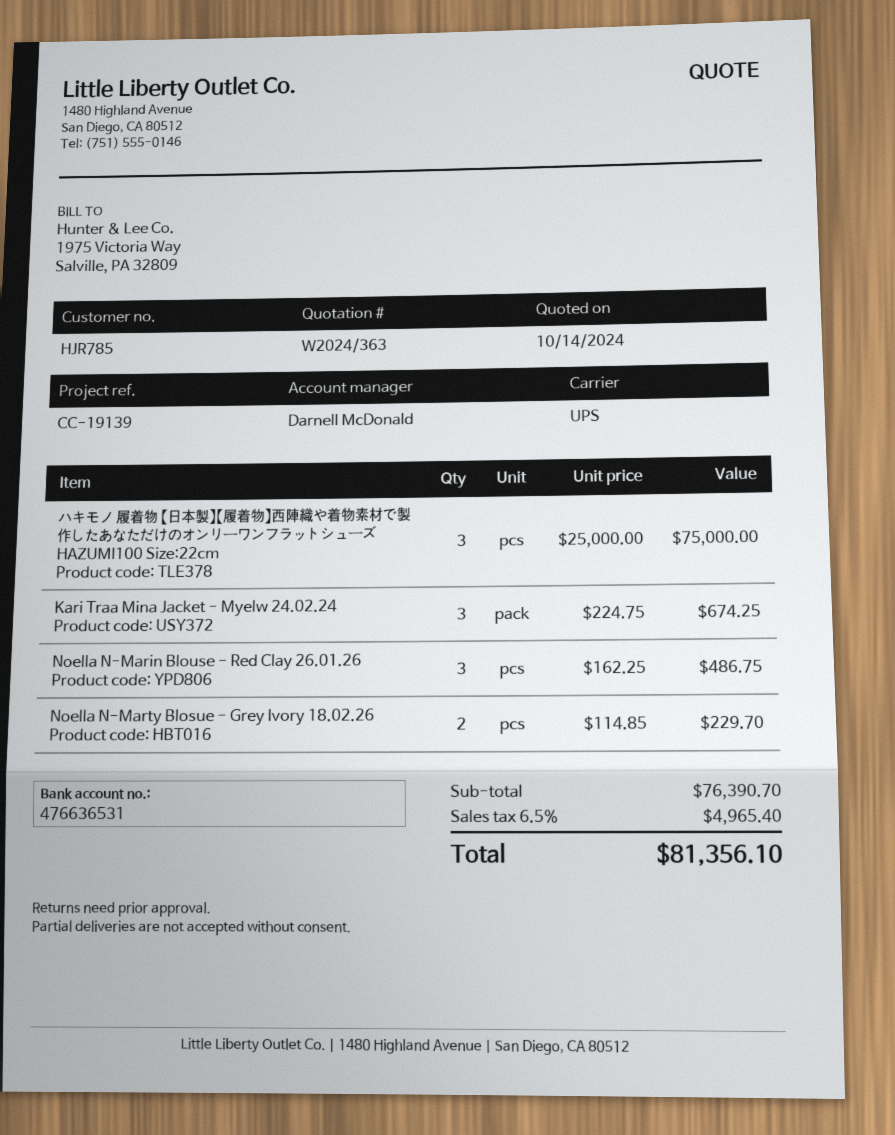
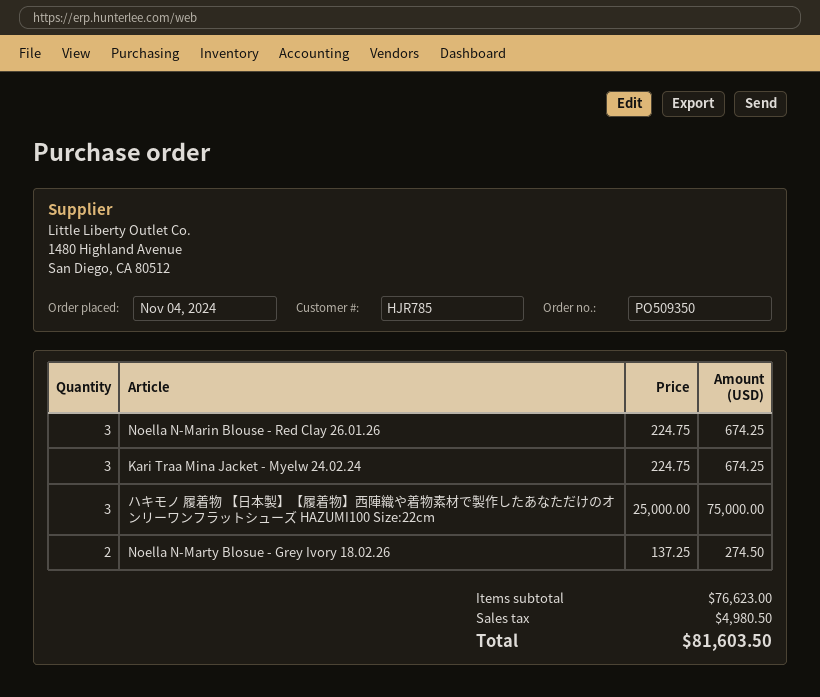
Noella N-Marin Blouse - Red Clay 26.01.26: 3 x 162.25 = 486.75 -> 3 x 224.75 = 674.25
Noella N-Marty Blosue - Grey Ivory 18.02.26: 2 x 114.85 = 229.70 -> 2 x 137.25 = 274.50
subtotal: 76390.70 -> 76623.00
tax: 4965.40 -> 4980.50
total: 81356.10 -> 81603.50

